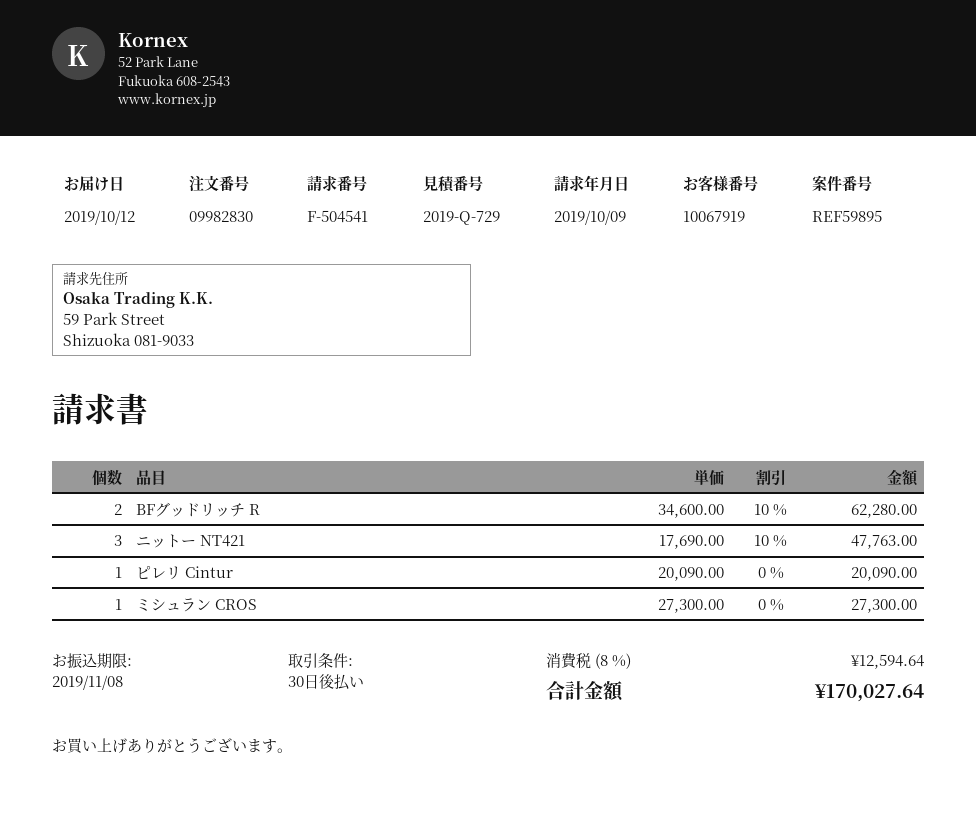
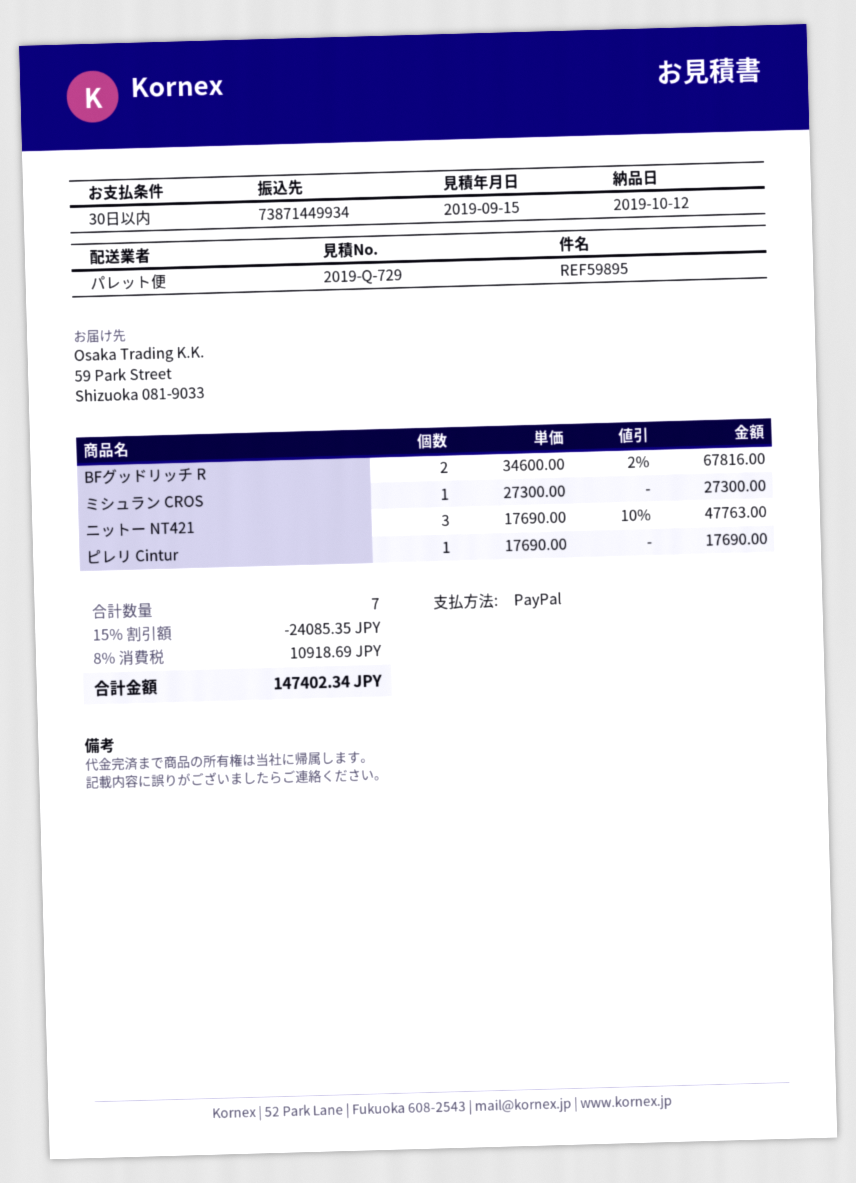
BFグッドリッチ R: 2 x 34600.00 - 10% = 62280.00 -> 2 x 34600.00 - 2% = 67816.00
ピレリ Cintur: 1 x 20090.00 = 20090.00 -> 1 x 17690.00 = 17690.00
discount: none -> 15% = 24085.35
tax: 8% = 12594.64 -> 8% = 10918.69
total: 170027.64 -> 147402.34

